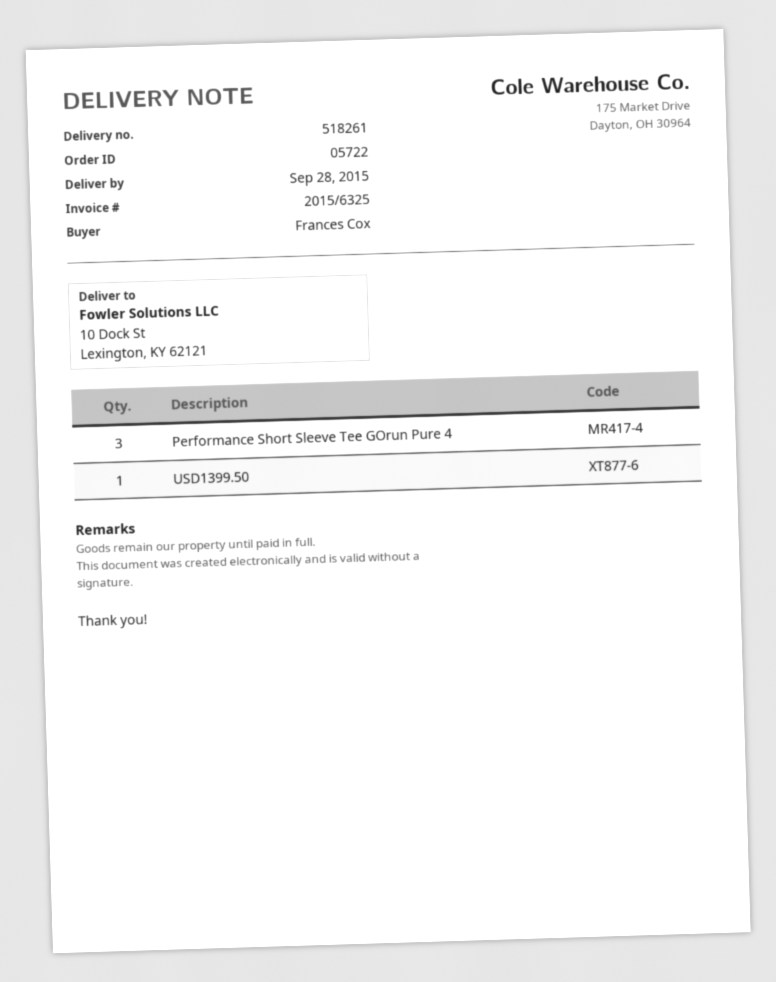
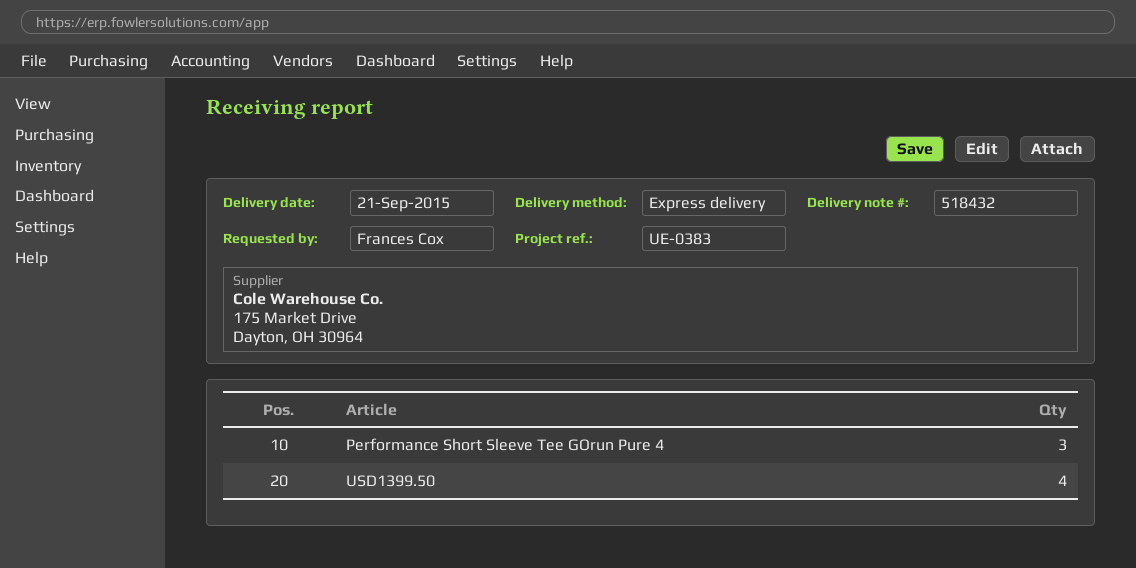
delivery note number: 518261 -> 518432
delivery date: 2015-09-28 -> 2015-09-21
USD1399.50: 1 -> 4

